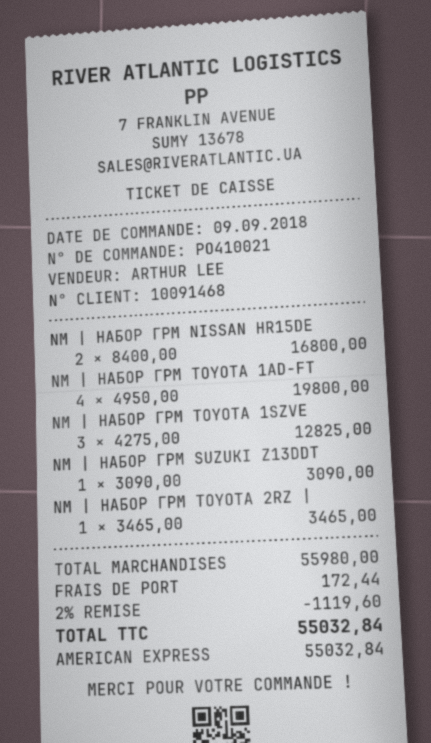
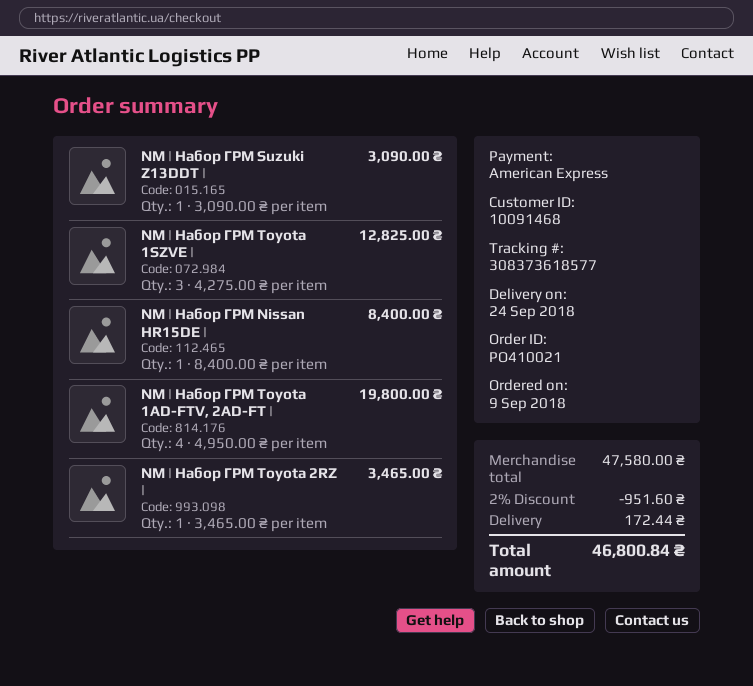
NM | НАБОР ГРМ NISSAN HR15DE: 2 x 8400.00 = 16800.00 -> 1 x 8400.00 = 8400.00
subtotal: 55980.00 -> 47580.00
discount: 2% = 1119.60 -> 2% = 951.60
total: 55032.84 -> 46800.84

